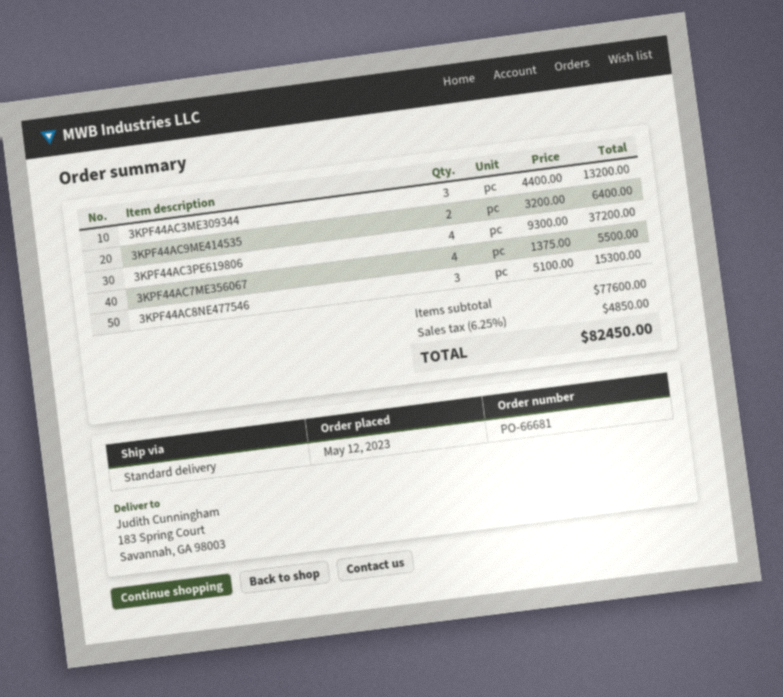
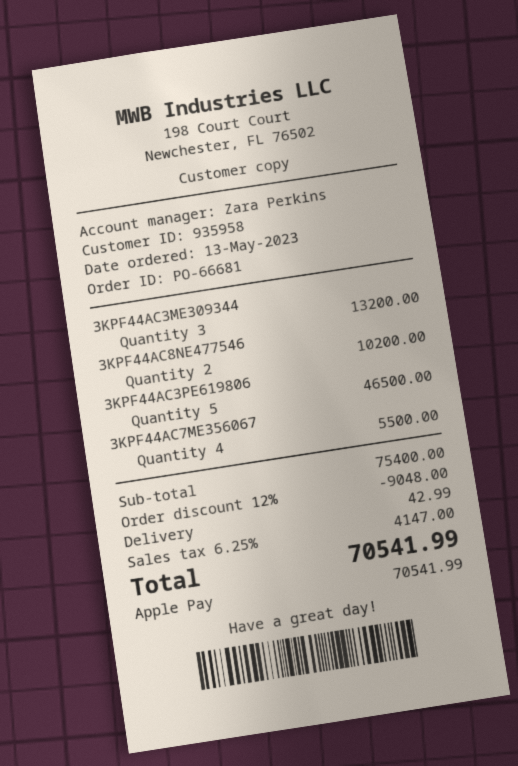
order date: 2023-05-12 -> 2023-05-13
3KPF44AC9ME414535: 2 for 6400.00 -> none
3KPF44AC3PE619806: 4 for 37200.00 -> 5 for 46500.00
3KPF44AC8NE477546: 3 for 15300.00 -> 2 for 10200.00
subtotal: 77600.00 -> 75400.00
discount: none -> 12% = 9048.00
shipping: none -> 42.99
tax: 6.25% = 4850.00 -> 6.25% = 4147.00
total: 82450.00 -> 70541.99

